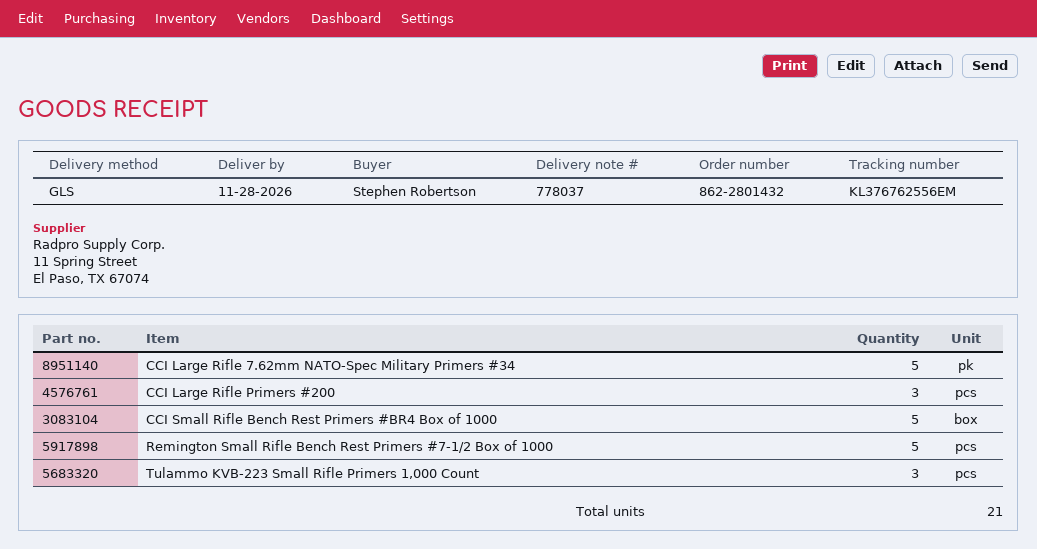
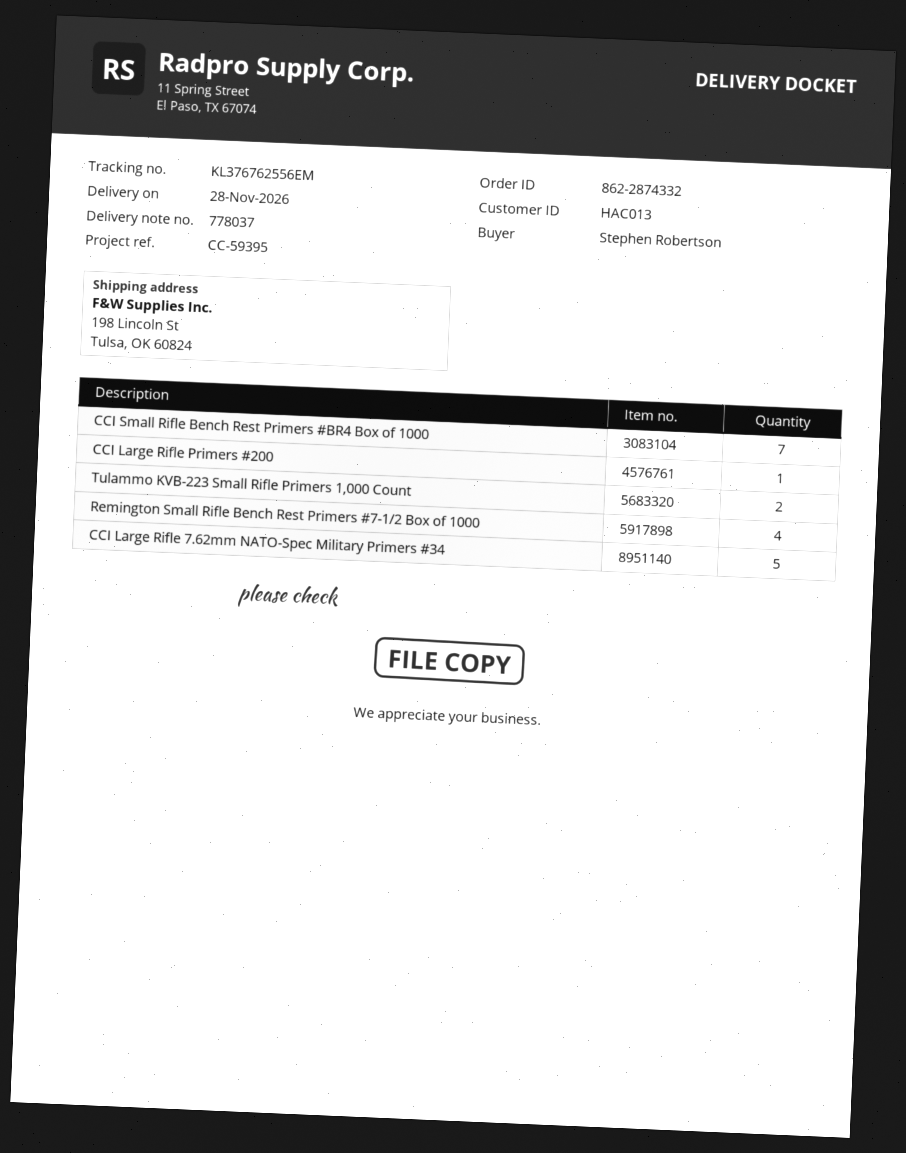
order number: 862-2801432 -> 862-2874332
CCI Large Rifle Primers #200: 3 -> 1
CCI Small Rifle Bench Rest Primers #BR4 Box of 1000: 5 -> 7
Remington Small Rifle Bench Rest Primers #7-1/2 Box of 1000: 5 -> 4
Tulammo KVB-223 Small Rifle Primers 1,000 Count: 3 -> 2

